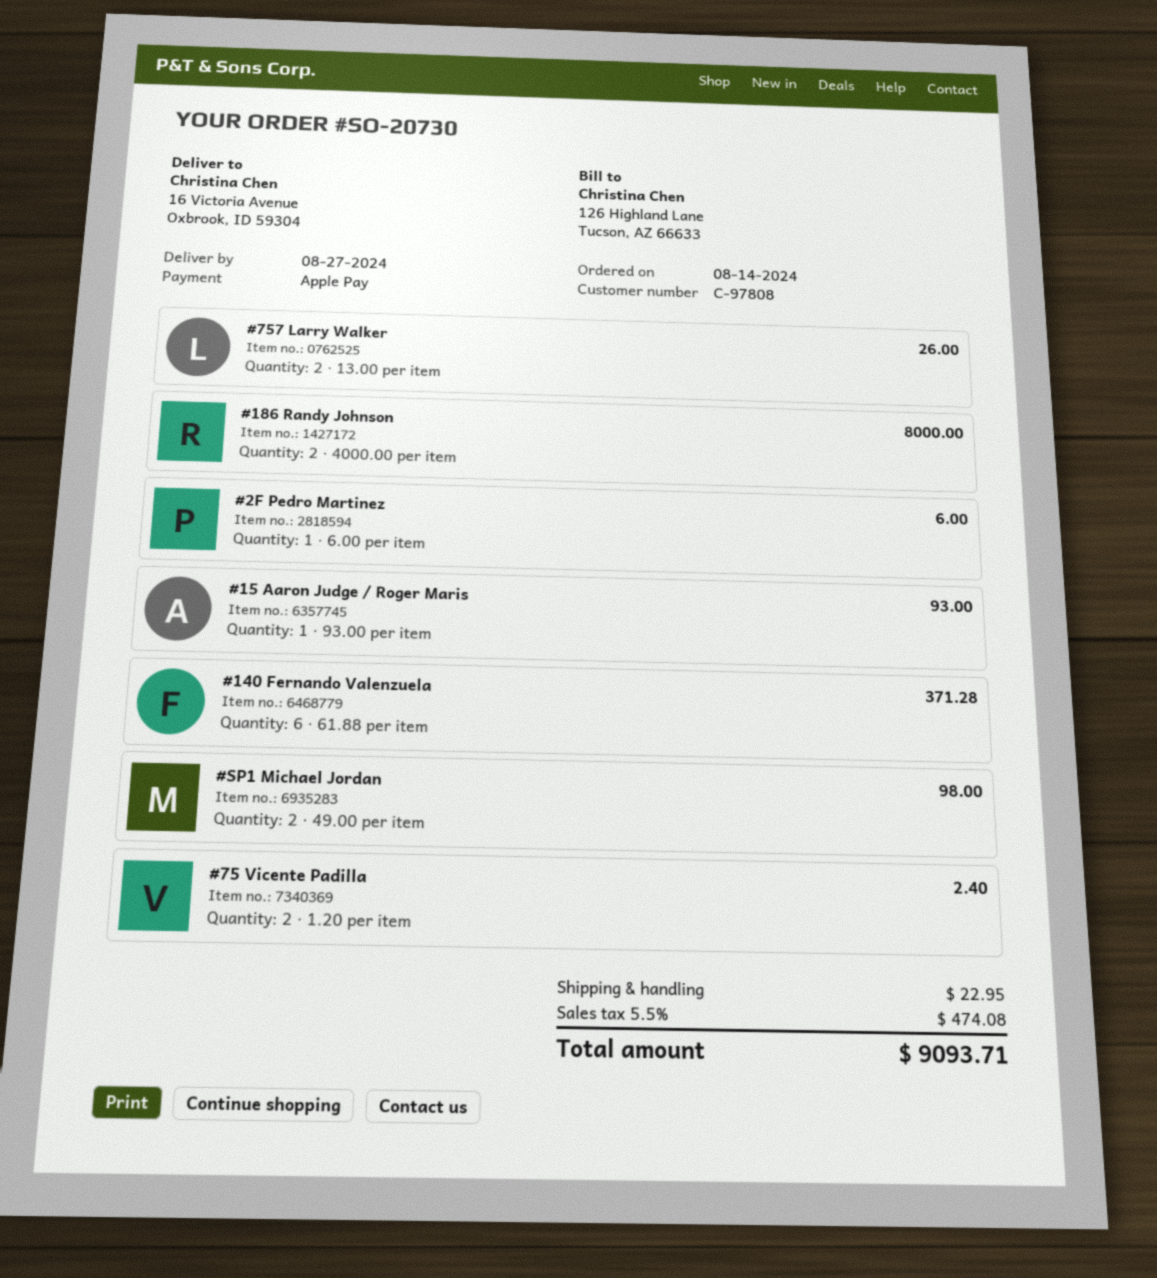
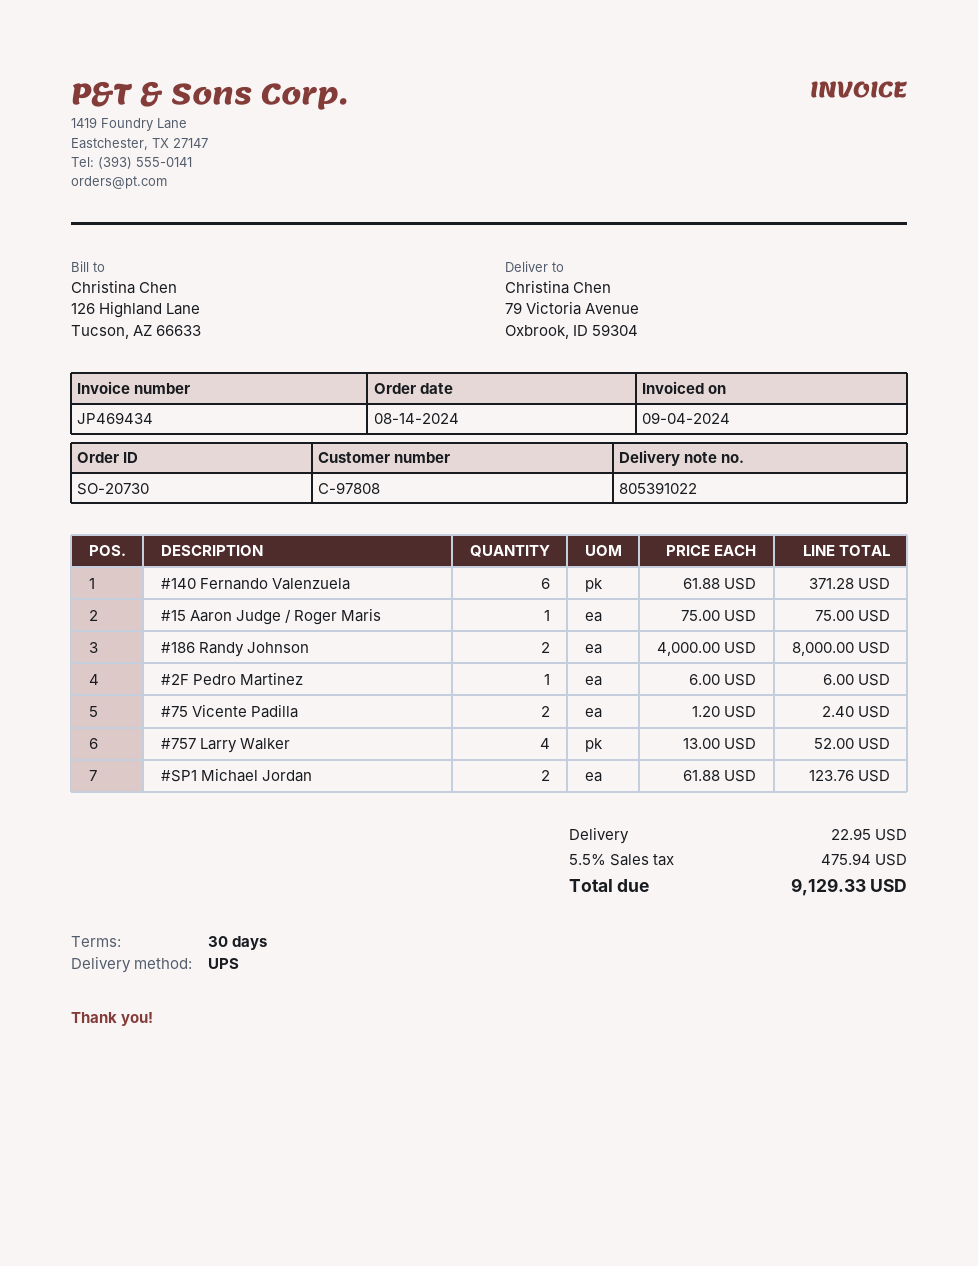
ship to: 16 Victoria Avenue, Oxbrook, ID 59304 -> 79 Victoria Avenue, Oxbrook, ID 59304
#757 Larry Walker: 2 x 13.00 = 26.00 -> 4 x 13.00 = 52.00
#15 Aaron Judge / Roger Maris: 1 x 93.00 = 93.00 -> 1 x 75.00 = 75.00
#SP1 Michael Jordan: 2 x 49.00 = 98.00 -> 2 x 61.88 = 123.76
tax: 5.5% = 474.08 -> 5.5% = 475.94
total: 9093.71 -> 9129.33

